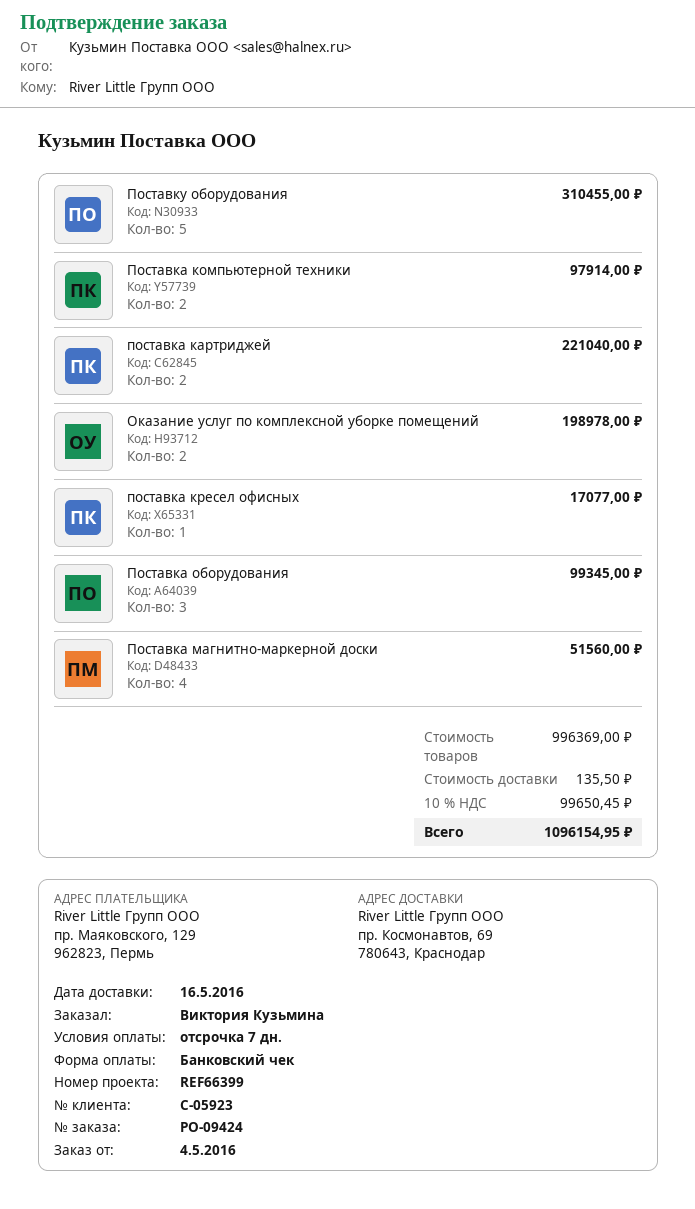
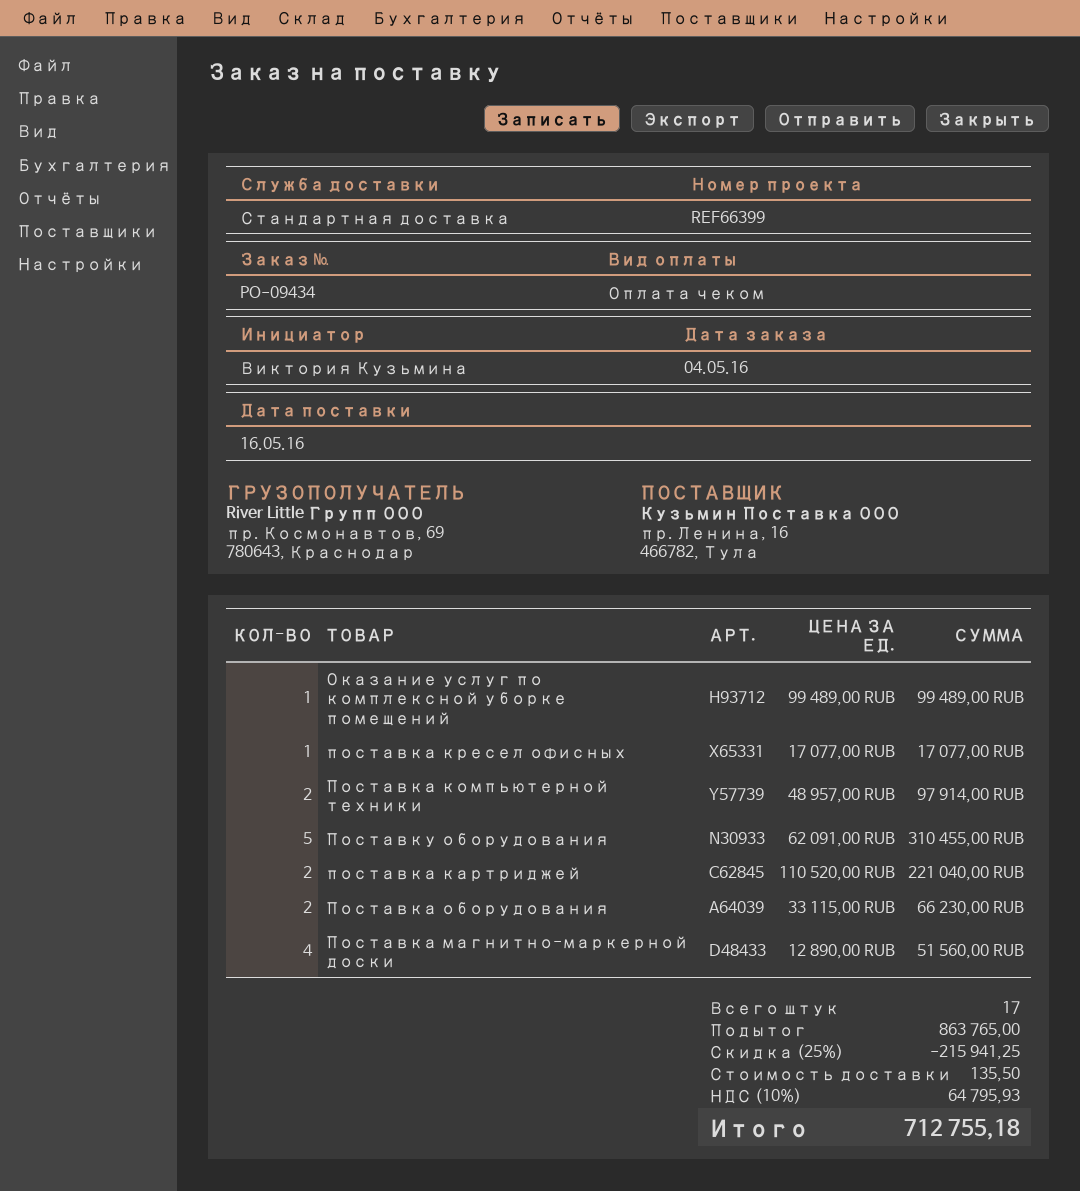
order number: PO-09424 -> PO-09434
Оказание услуг по комплексной уборке помещений: 2 for 198978.00 -> 1 for 99489.00
Поставка оборудования: 3 for 99345.00 -> 2 for 66230.00
subtotal: 996369.00 -> 863765.00
discount: none -> 25% = 215941.25
tax: 10% = 99650.45 -> 10% = 64795.93
total: 1096154.95 -> 712755.18

